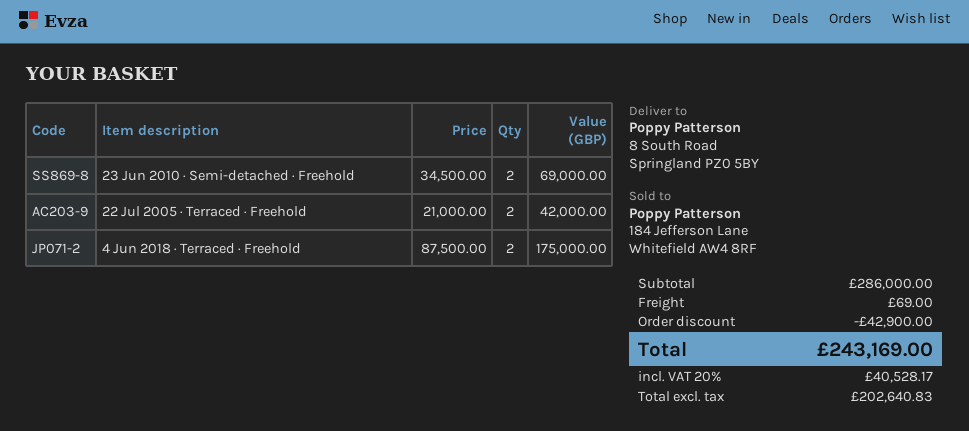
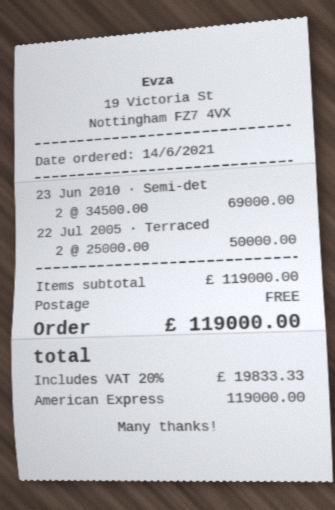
22 Jul 2005 · Terraced · Freehold: 2 x 21000.00 = 42000.00 -> 2 x 25000.00 = 50000.00
4 Jun 2018 · Terraced · Freehold: 2 x 87500.00 = 175000.00 -> none
subtotal: 286000.00 -> 119000.00
discount: 42900.00 -> none
shipping: 69.00 -> 0.00
tax: 20% = 40528.17 -> 20% = 19833.33
total: 243169.00 -> 119000.00

